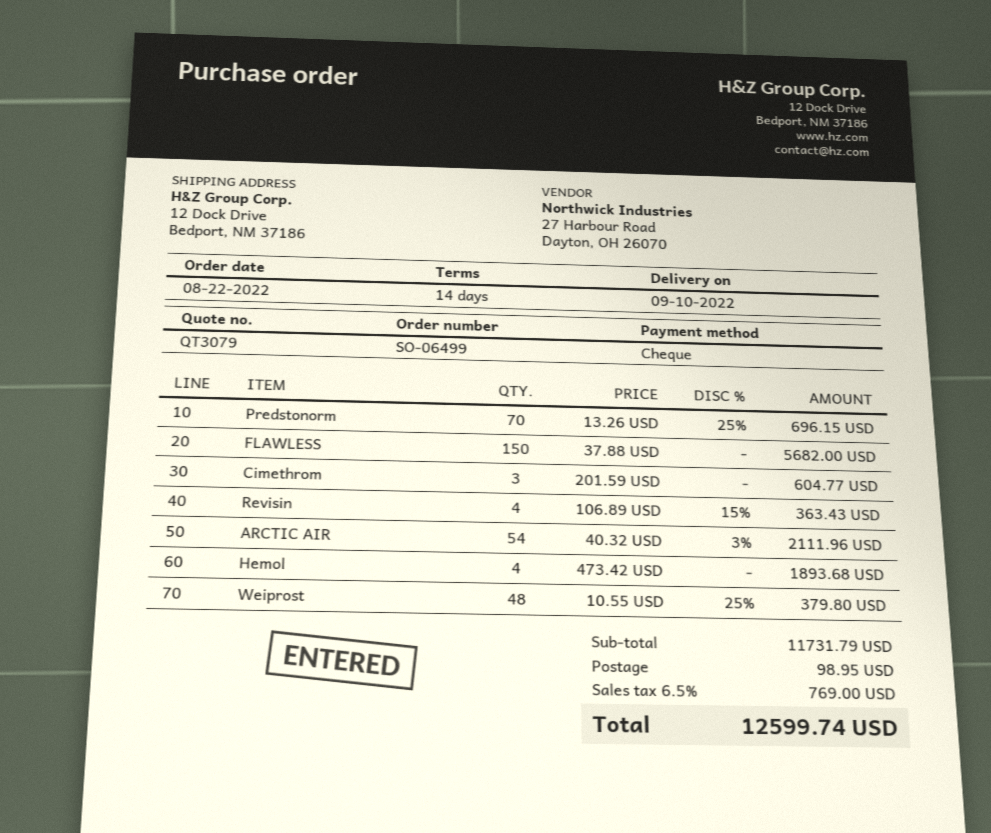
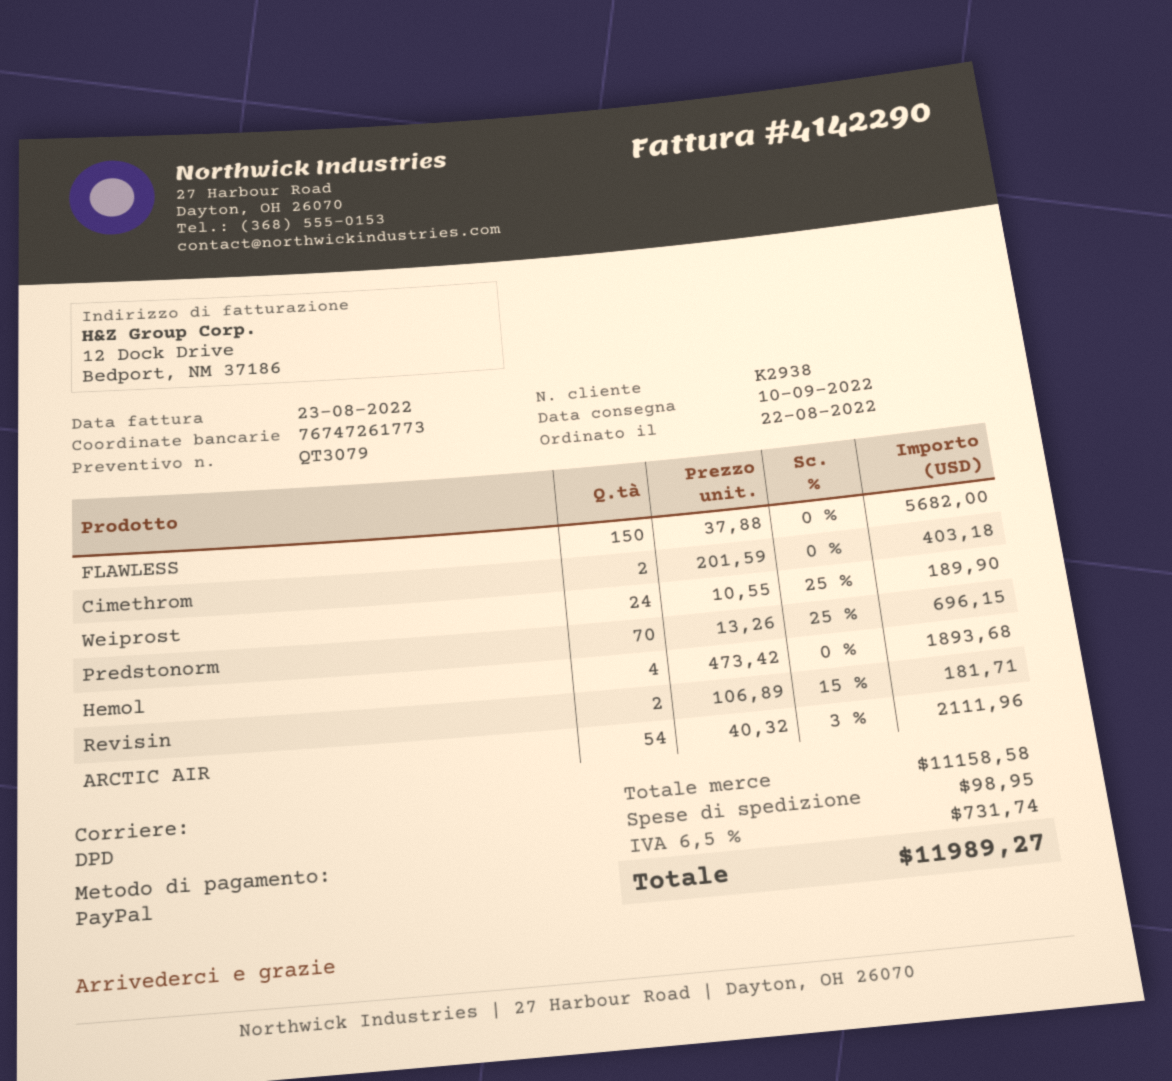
payment method: cheque -> PayPal
Cimethrom: 3 x 201.59 = 604.77 -> 2 x 201.59 = 403.18
Revisin: 4 x 106.89 - 15% = 363.43 -> 2 x 106.89 - 15% = 181.71
Weiprost: 48 x 10.55 - 25% = 379.80 -> 24 x 10.55 - 25% = 189.90
subtotal: 11731.79 -> 11158.58
tax: 6.5% = 769.00 -> 6.5% = 731.74
total: 12599.74 -> 11989.27

